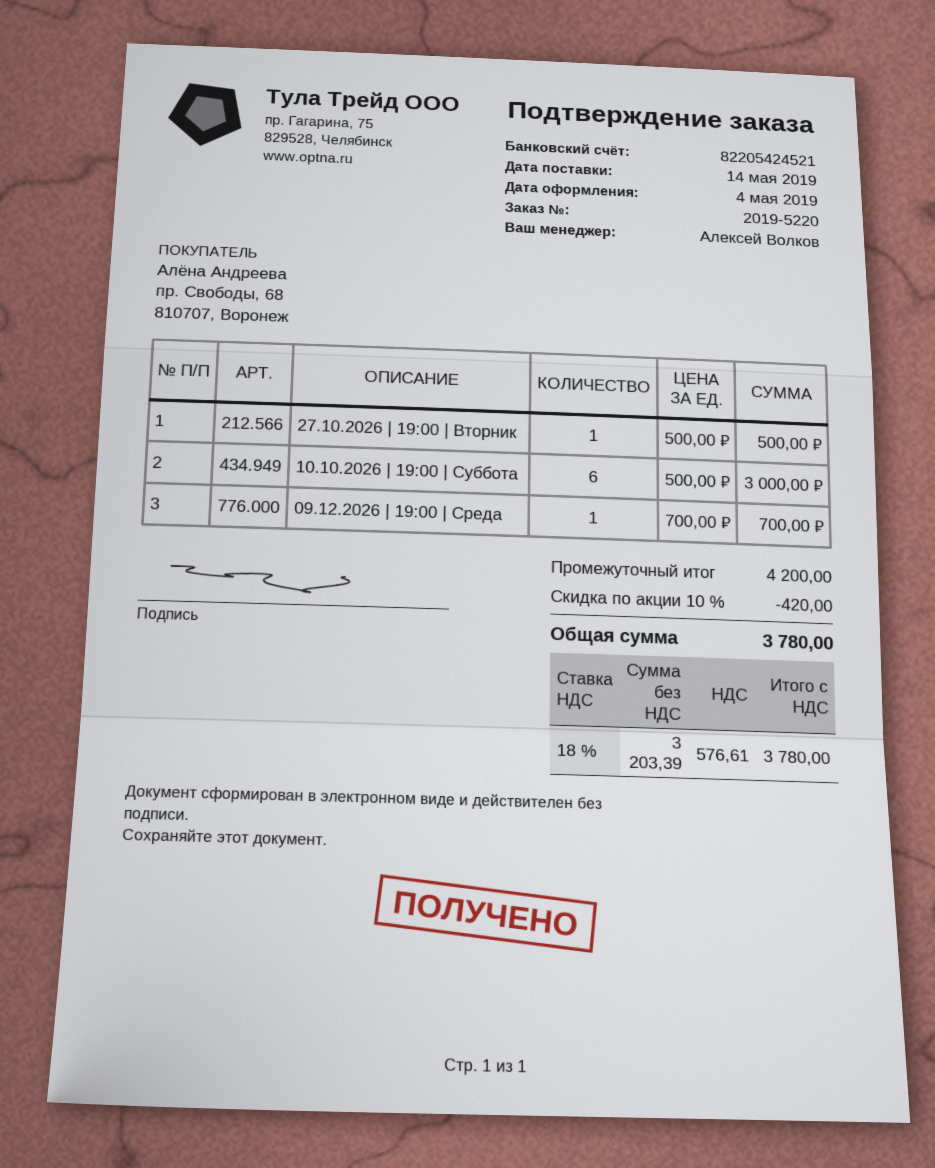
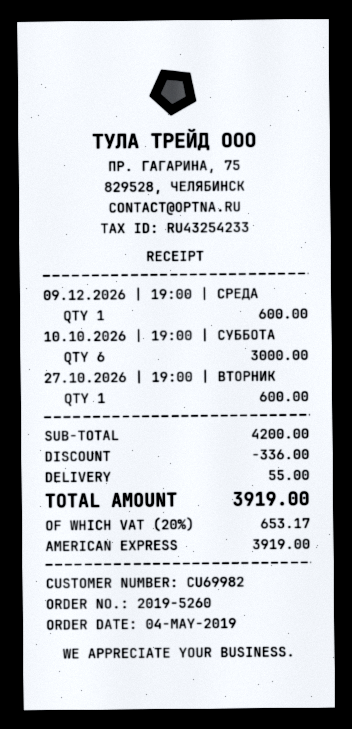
order number: 2019-5220 -> 2019-5260
27.10.2026 | 19:00 | Вторник: 1 for 500.00 -> 1 for 600.00
09.12.2026 | 19:00 | Среда: 1 for 700.00 -> 1 for 600.00
discount: 420.00 -> 336.00
shipping: none -> 55.00
tax: 18% = 576.61 -> 20% = 653.17
total: 3780.00 -> 3919.00

